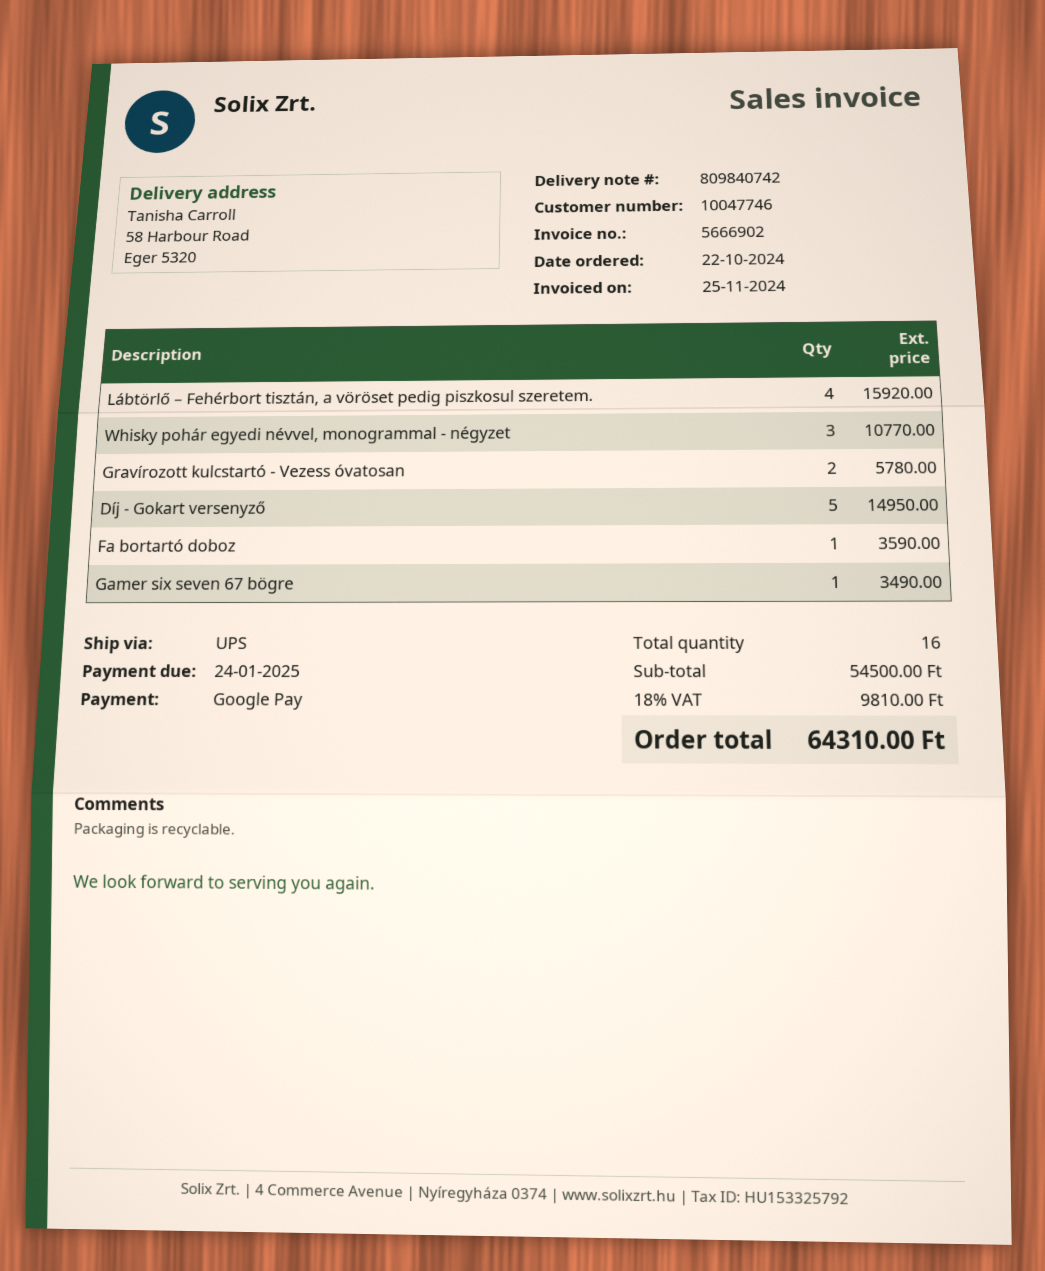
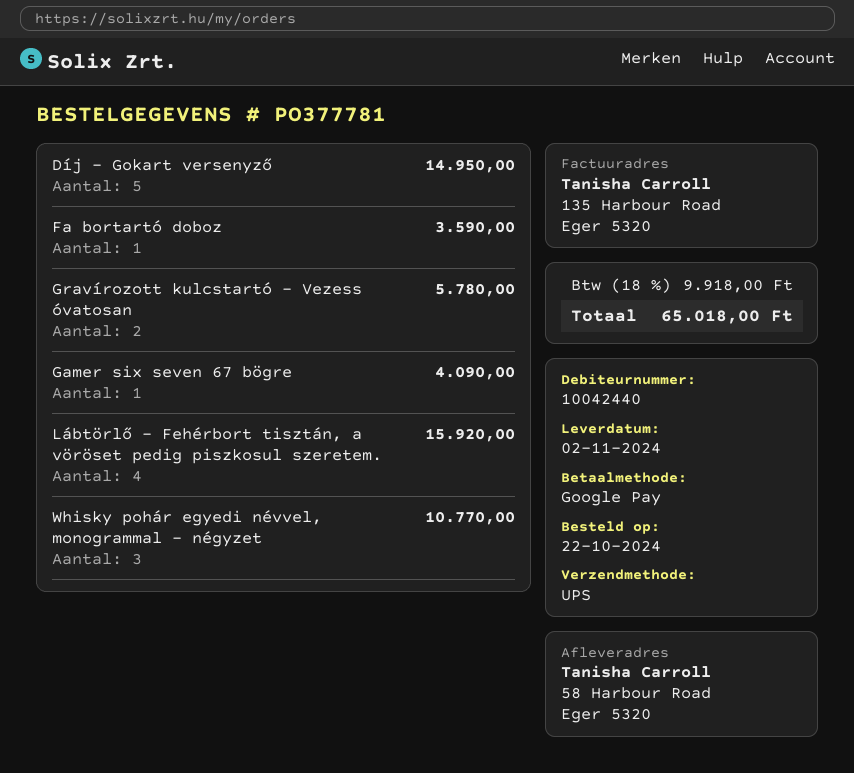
customer number: 10047746 -> 10042440
Gamer six seven 67 bögre: 1 for 3490.00 -> 1 for 4090.00
tax: 18% = 9810.00 -> 18% = 9918.00
total: 64310.00 -> 65018.00

